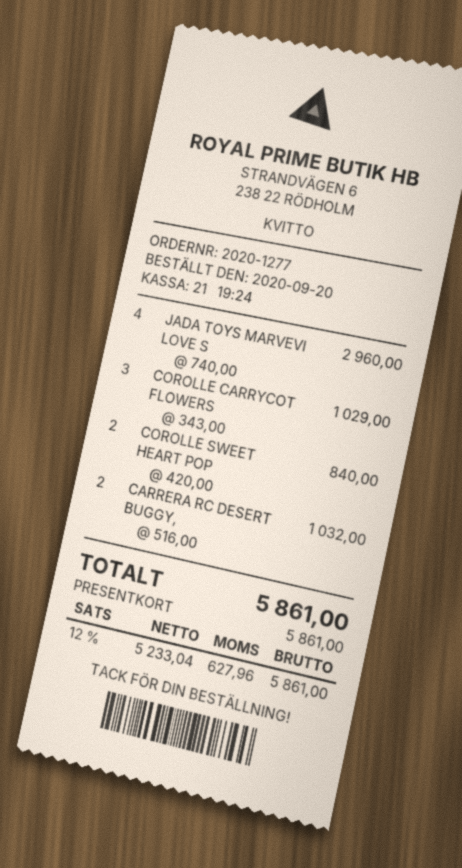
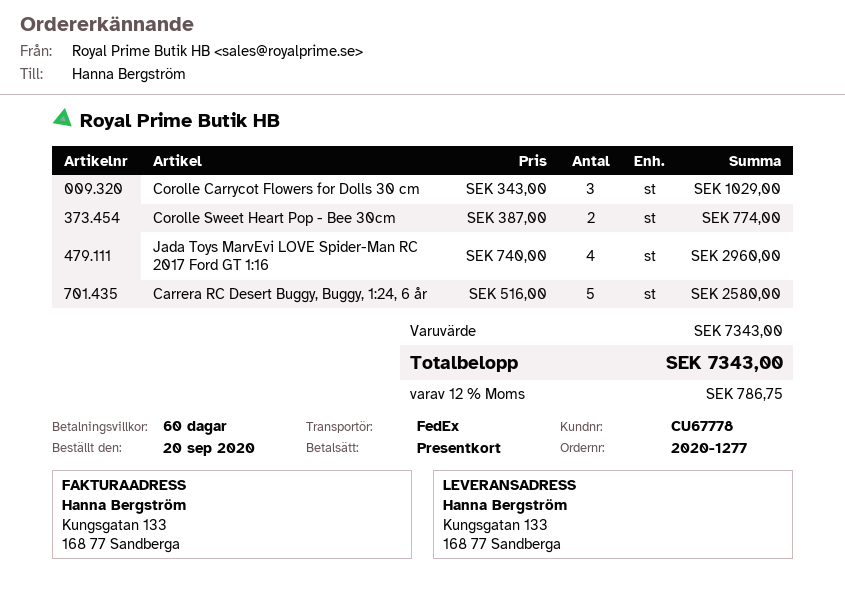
COROLLE SWEET HEART POP: 2 x 420.00 = 840.00 -> 2 x 387.00 = 774.00
CARRERA RC DESERT BUGGY,: 2 x 516.00 = 1032.00 -> 5 x 516.00 = 2580.00
tax: 12% = 627.96 -> 12% = 786.75
total: 5861.00 -> 7343.00

